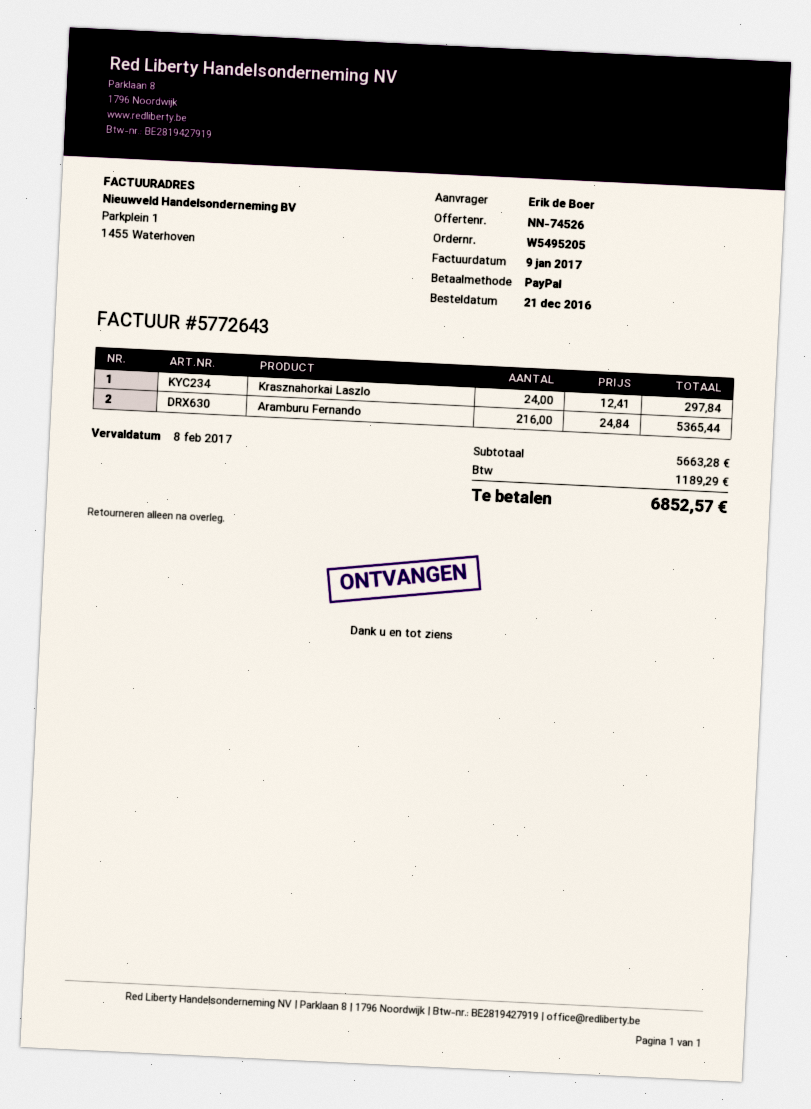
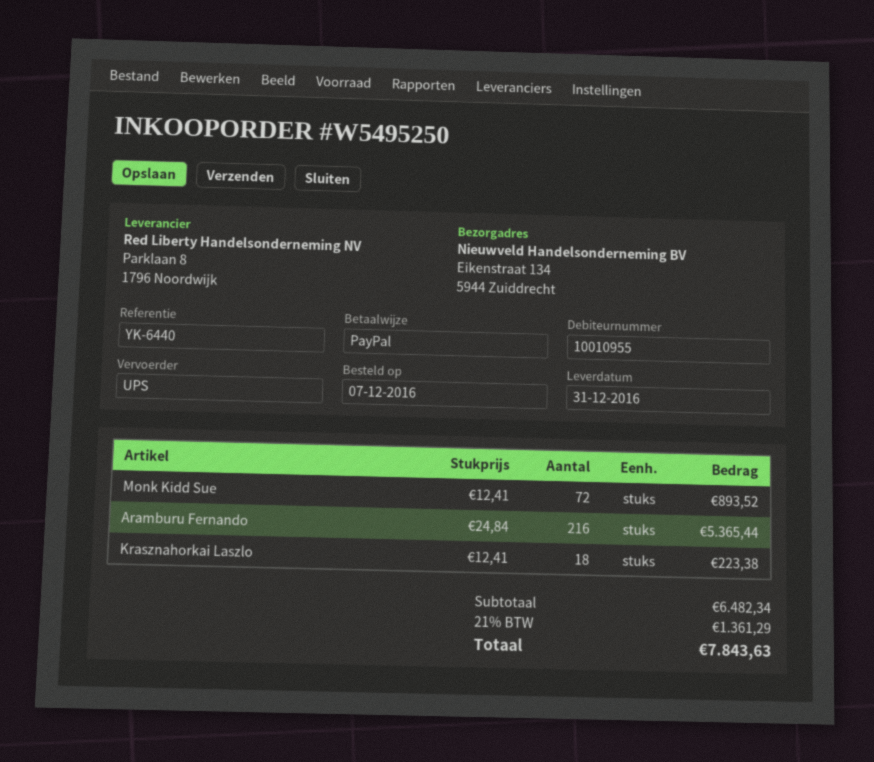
order number: W5495205 -> W5495250
order date: 2016-12-21 -> 2016-12-07
Krasznahorkai Laszlo: 24 x 12.41 = 297.84 -> 18 x 12.41 = 223.38
Monk Kidd Sue: none -> 72 x 12.41 = 893.52
subtotal: 5663.28 -> 6482.34
tax: 1189.29 -> 1361.29
total: 6852.57 -> 7843.63

